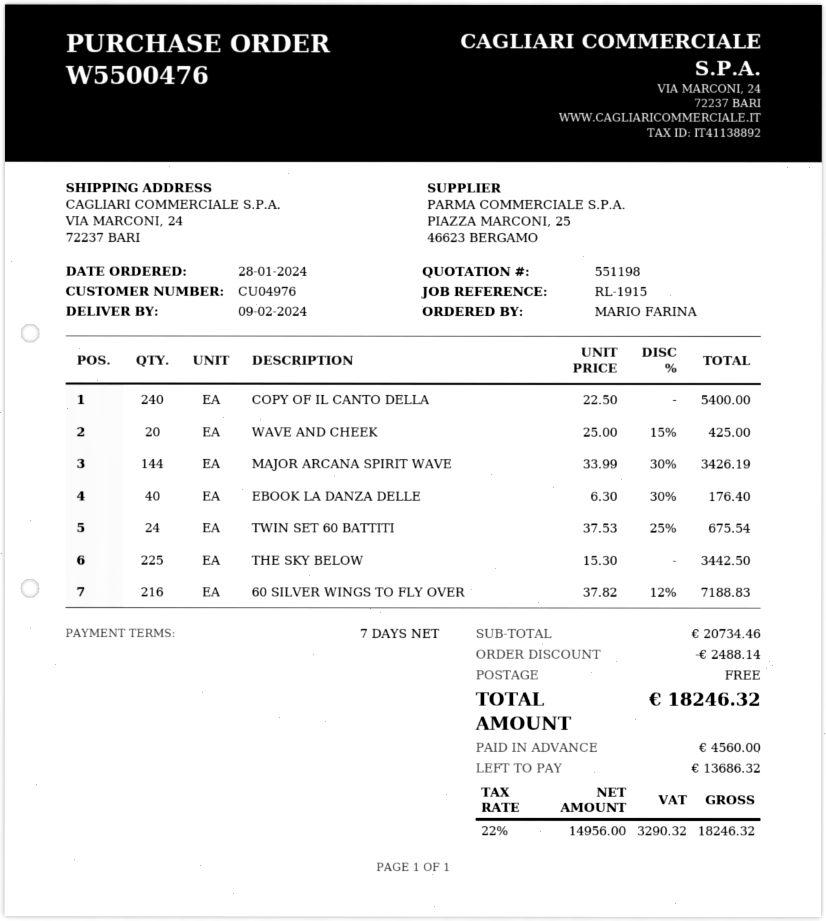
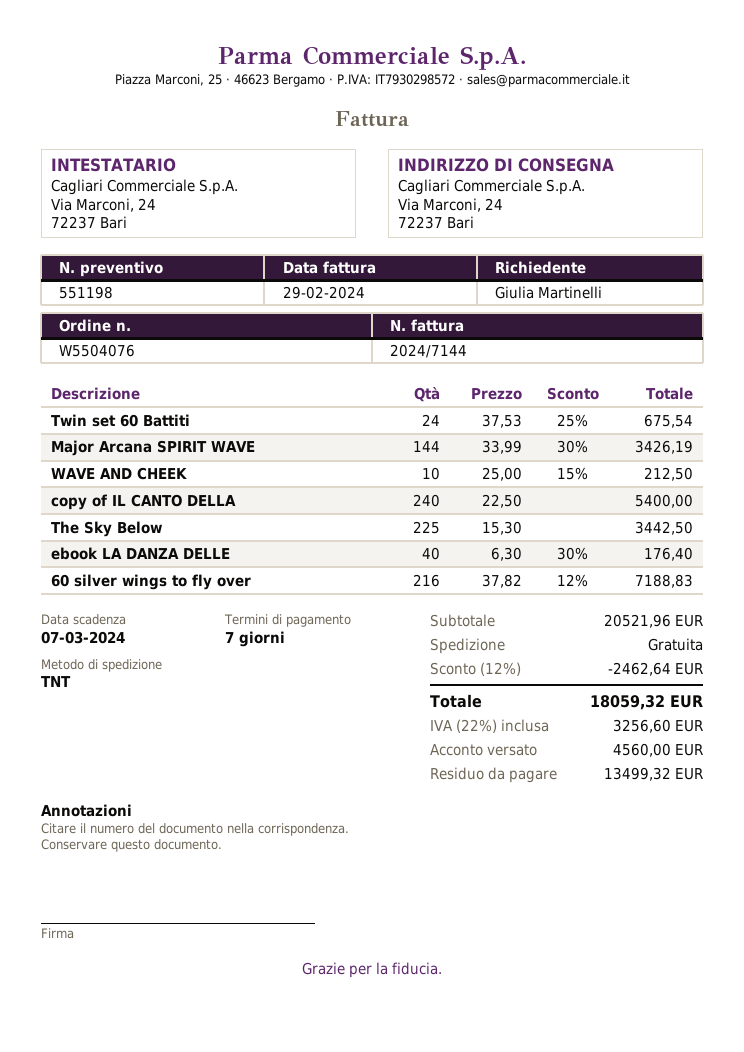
order number: W5500476 -> W5504076
ordered by: MARIO FARINA -> Giulia Martinelli
WAVE AND CHEEK: 20 x 25.00 - 15% = 425.00 -> 10 x 25.00 - 15% = 212.50
subtotal: 20734.46 -> 20521.96
discount: 2488.14 -> 2462.64
tax: 22% = 3290.32 -> 22% = 3256.60
total: 18246.32 -> 18059.32
balance: 13686.32 -> 13499.32

